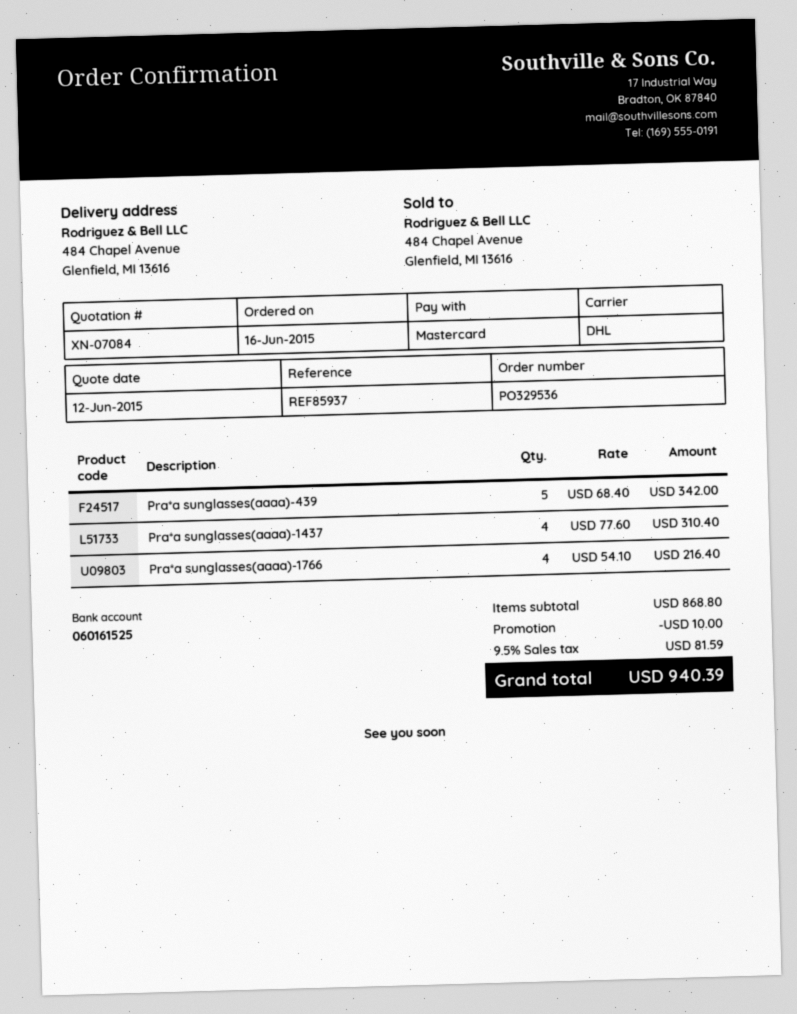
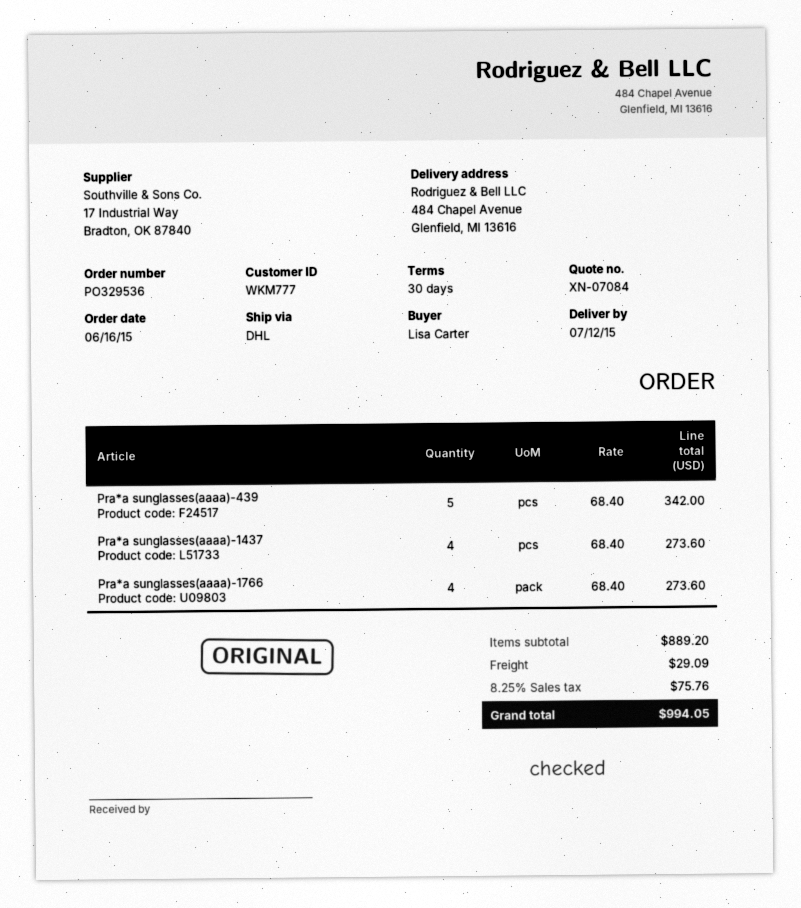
Pra*a sunglasses(aaaa)-1437: 4 x 77.60 = 310.40 -> 4 x 68.40 = 273.60
Pra*a sunglasses(aaaa)-1766: 4 x 54.10 = 216.40 -> 4 x 68.40 = 273.60
subtotal: 868.80 -> 889.20
discount: 10.00 -> none
shipping: none -> 29.09
tax: 9.5% = 81.59 -> 8.25% = 75.76
total: 940.39 -> 994.05

